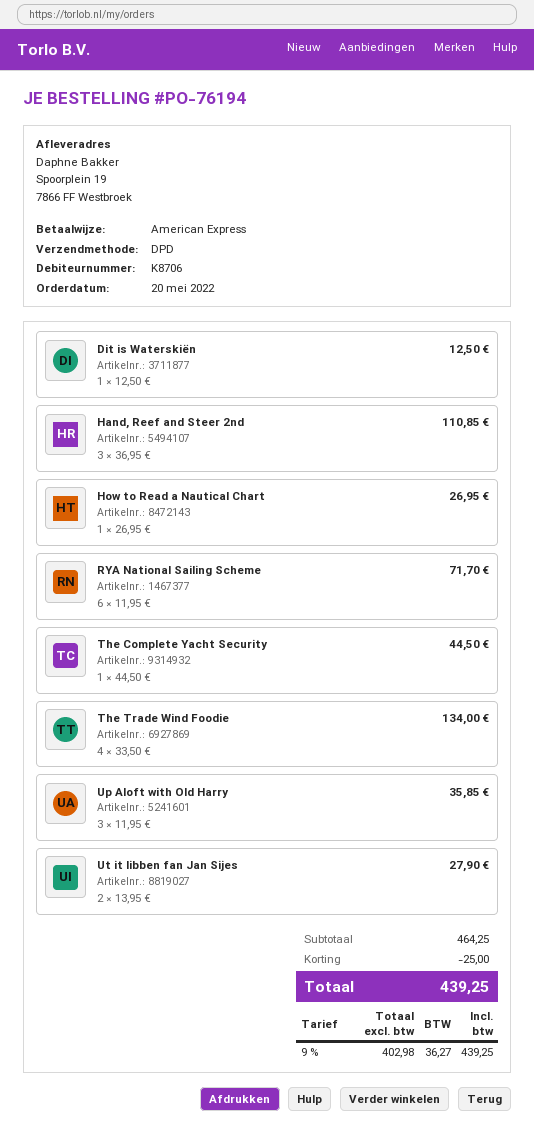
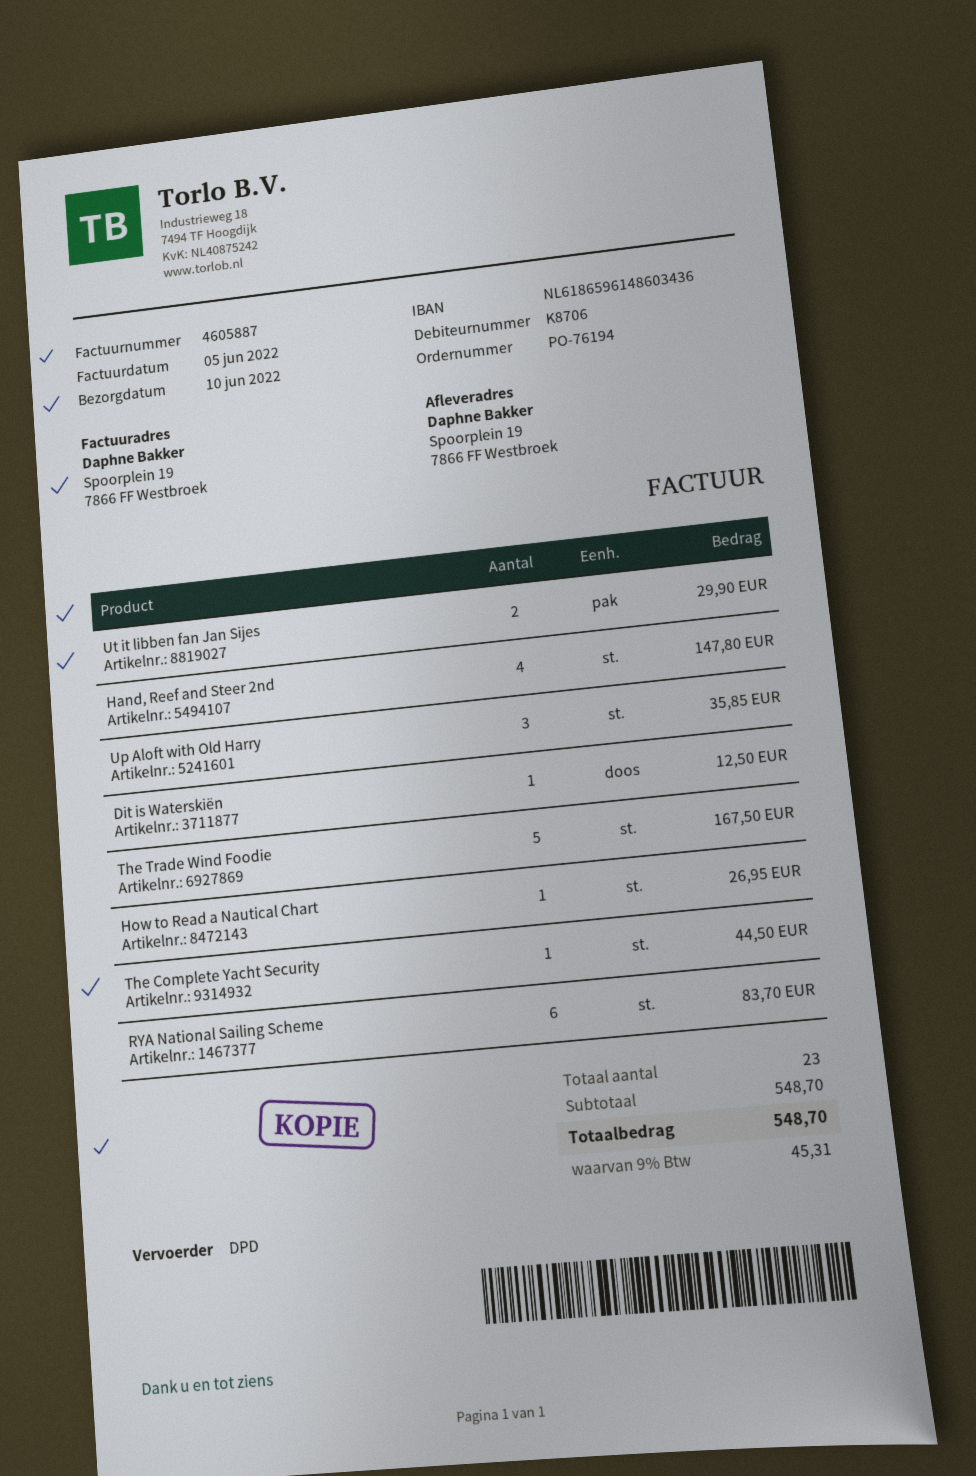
Hand, Reef and Steer 2nd: 3 for 110.85 -> 4 for 147.80
RYA National Sailing Scheme: 6 for 71.70 -> 6 for 83.70
The Trade Wind Foodie: 4 for 134.00 -> 5 for 167.50
Ut it libben fan Jan Sijes: 2 for 27.90 -> 2 for 29.90
subtotal: 464.25 -> 548.70
discount: 25.00 -> none
tax: 9% = 36.27 -> 9% = 45.31
total: 439.25 -> 548.70

